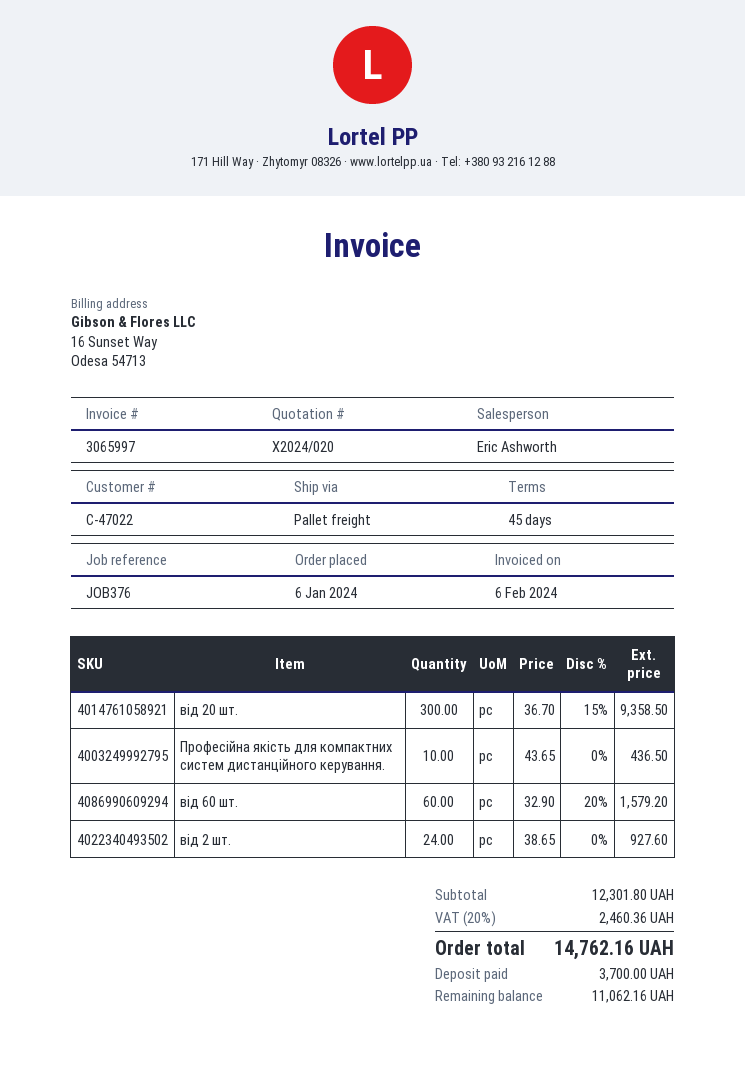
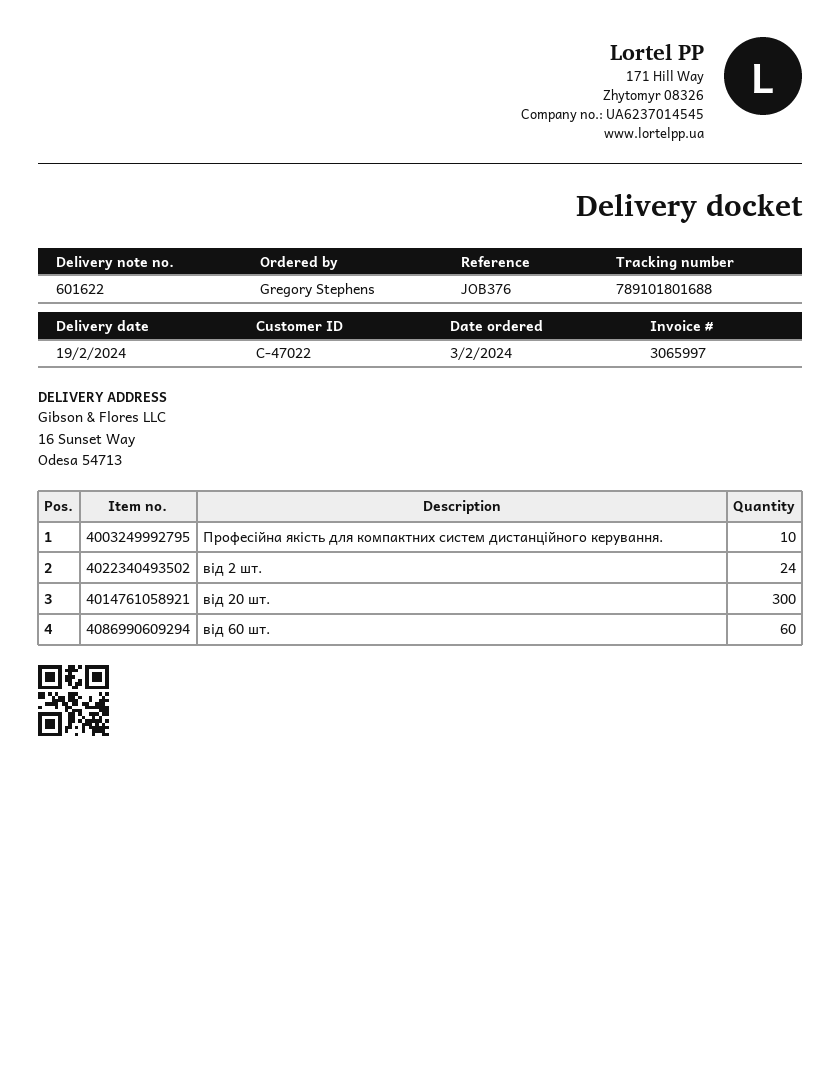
order date: 2024-01-06 -> 2024-02-03

